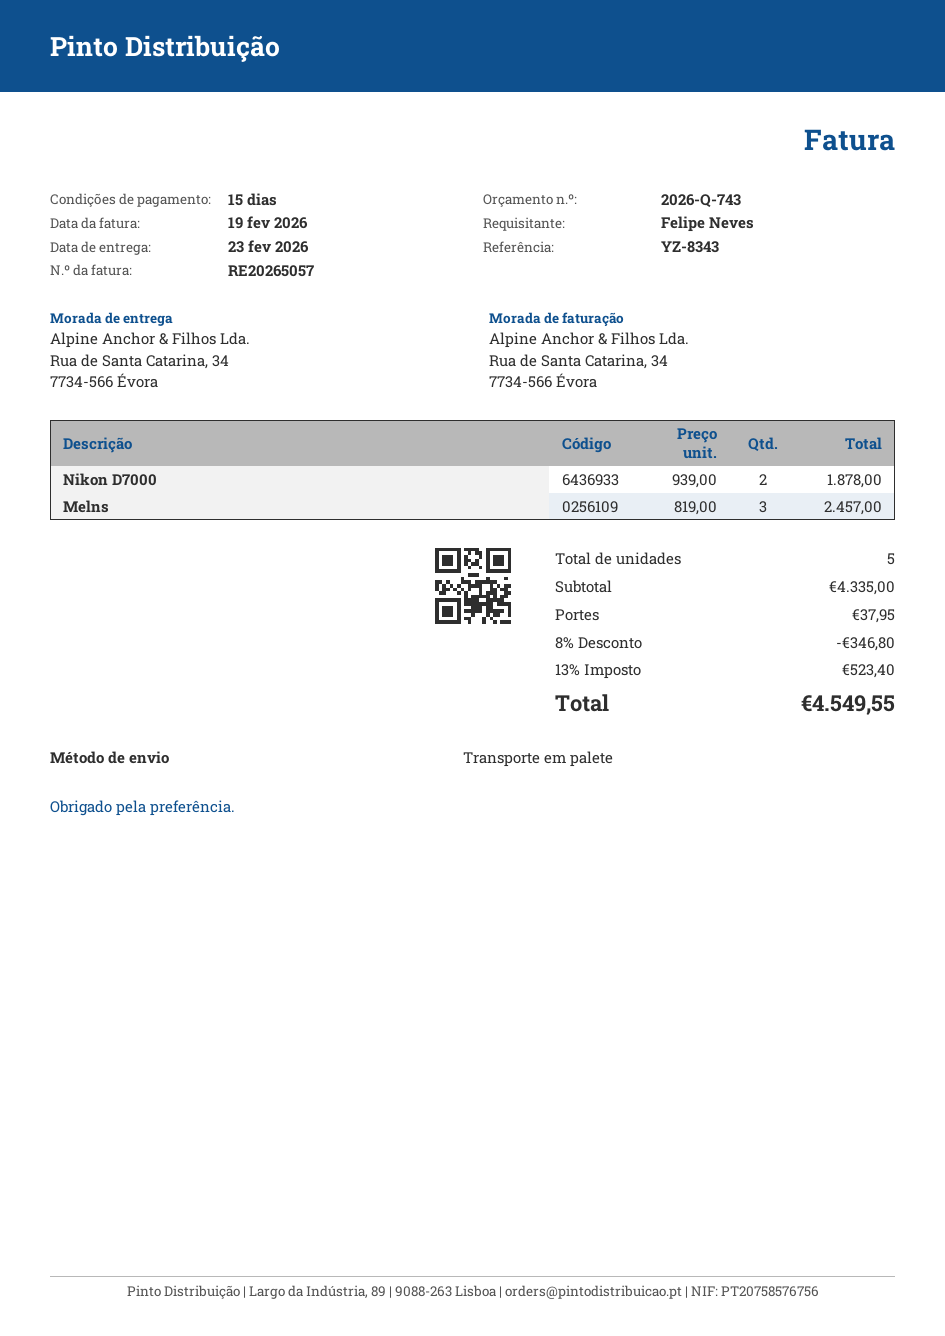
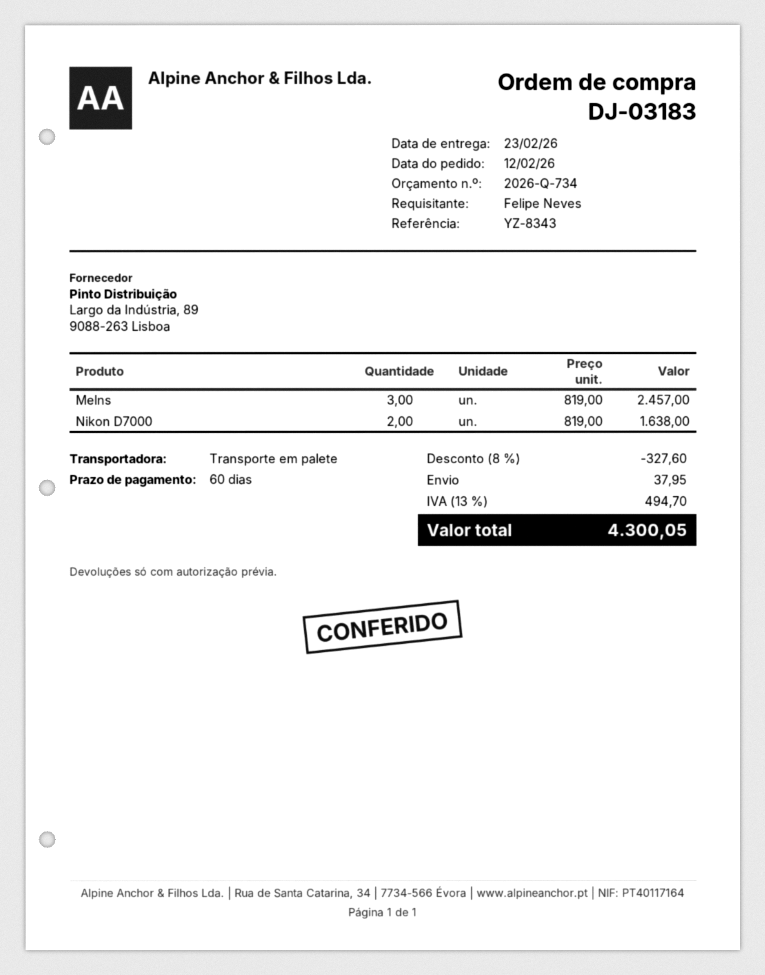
quote number: 2026-Q-743 -> 2026-Q-734
payment terms: 15 days -> 60 days
Nikon D7000: 2 x 939.00 = 1878.00 -> 2 x 819.00 = 1638.00
discount: 8% = 346.80 -> 8% = 327.60
tax: 13% = 523.40 -> 13% = 494.70
total: 4549.55 -> 4300.05

